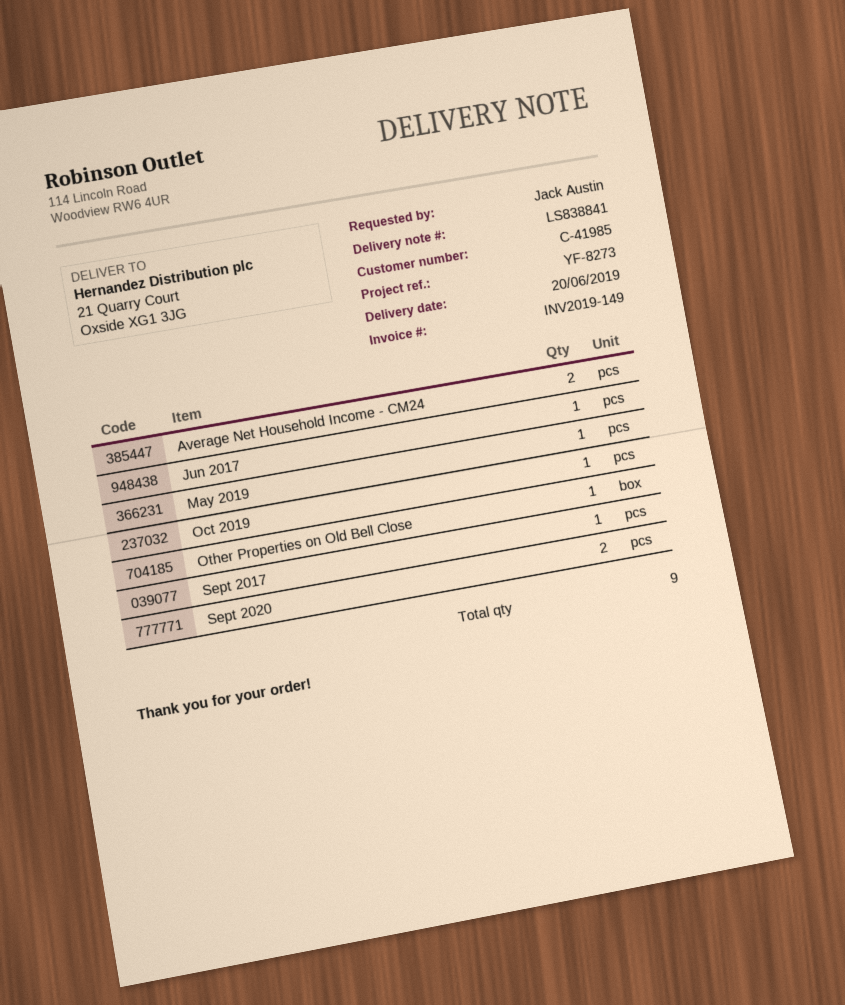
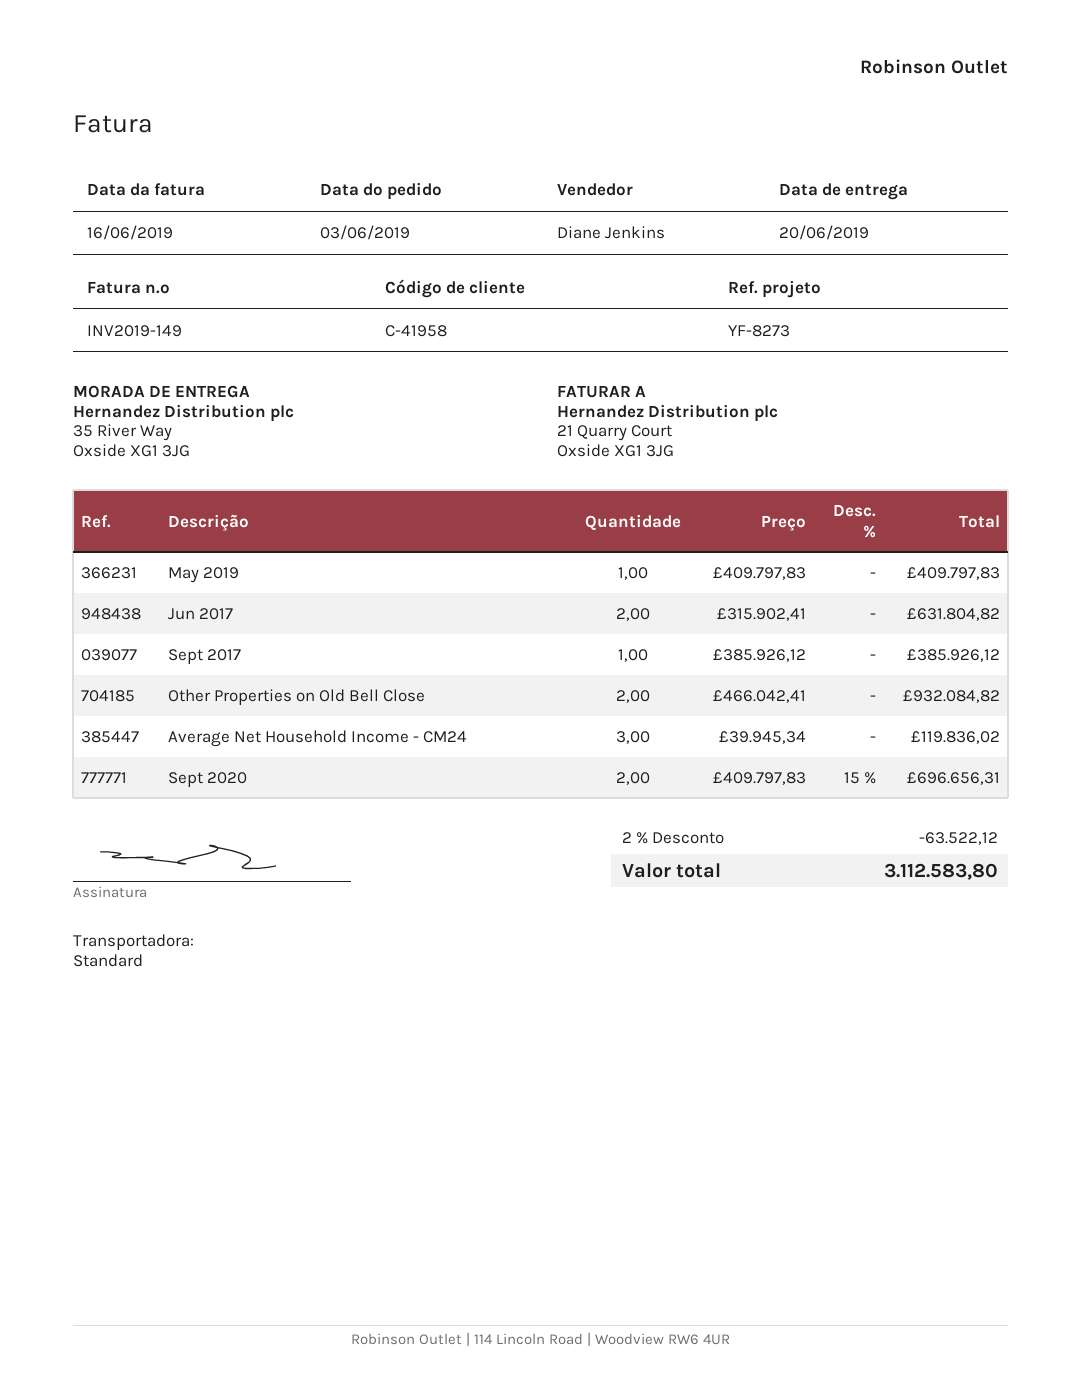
customer number: C-41985 -> C-41958
ship to: 21 Quarry Court, Oxside XG1 3JG -> 35 River Way, Oxside XG1 3JG
Average Net Household Income - CM24: 2 -> 3
Jun 2017: 1 -> 2
Oct 2019: 1 -> none
Other Properties on Old Bell Close: 1 -> 2

